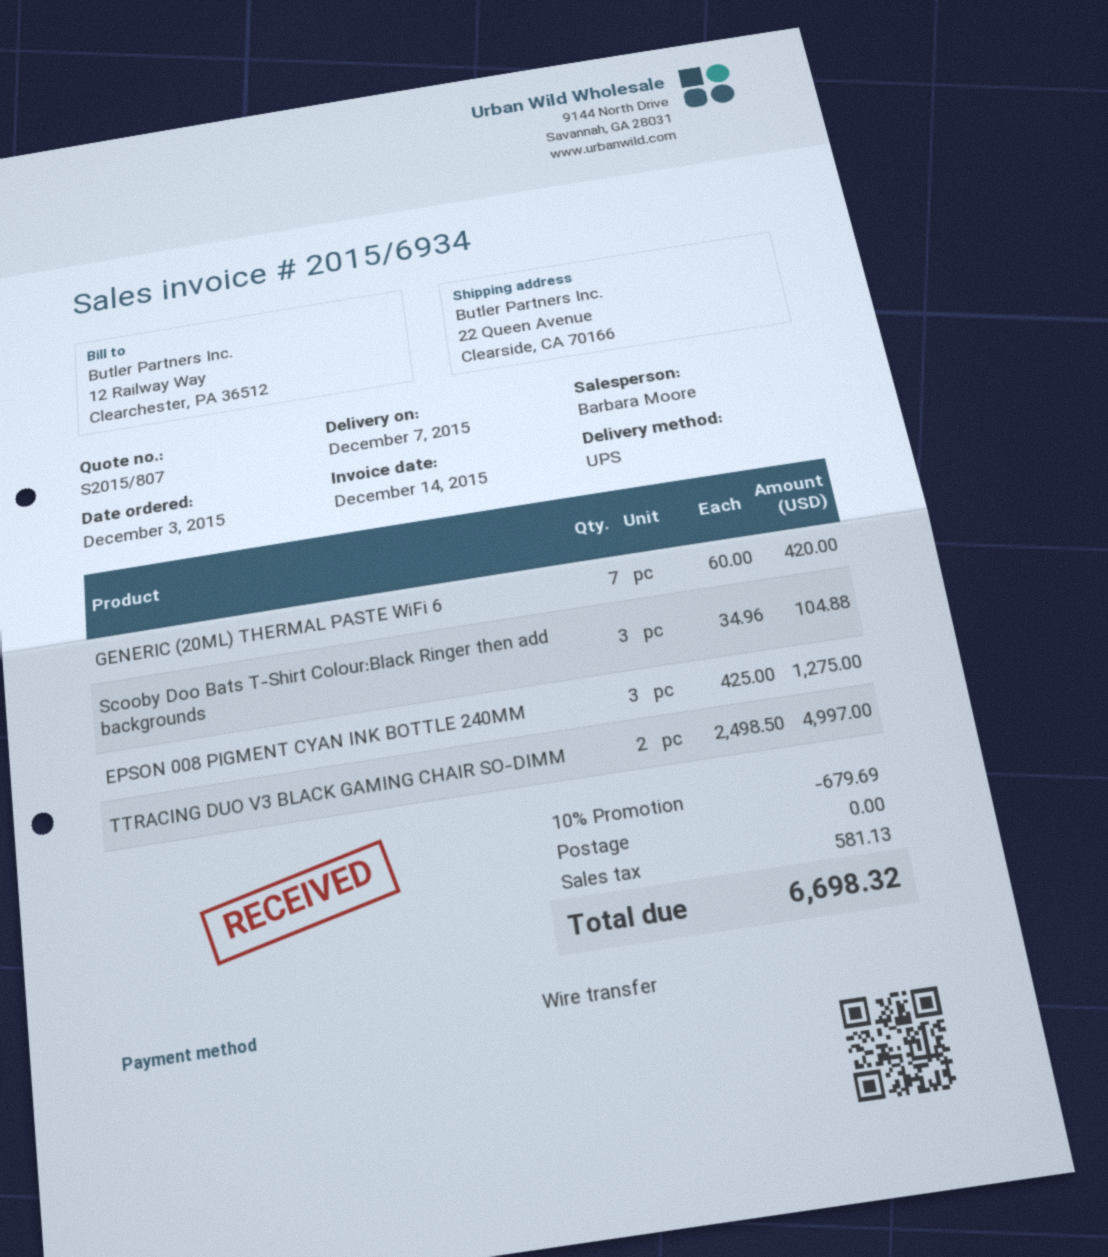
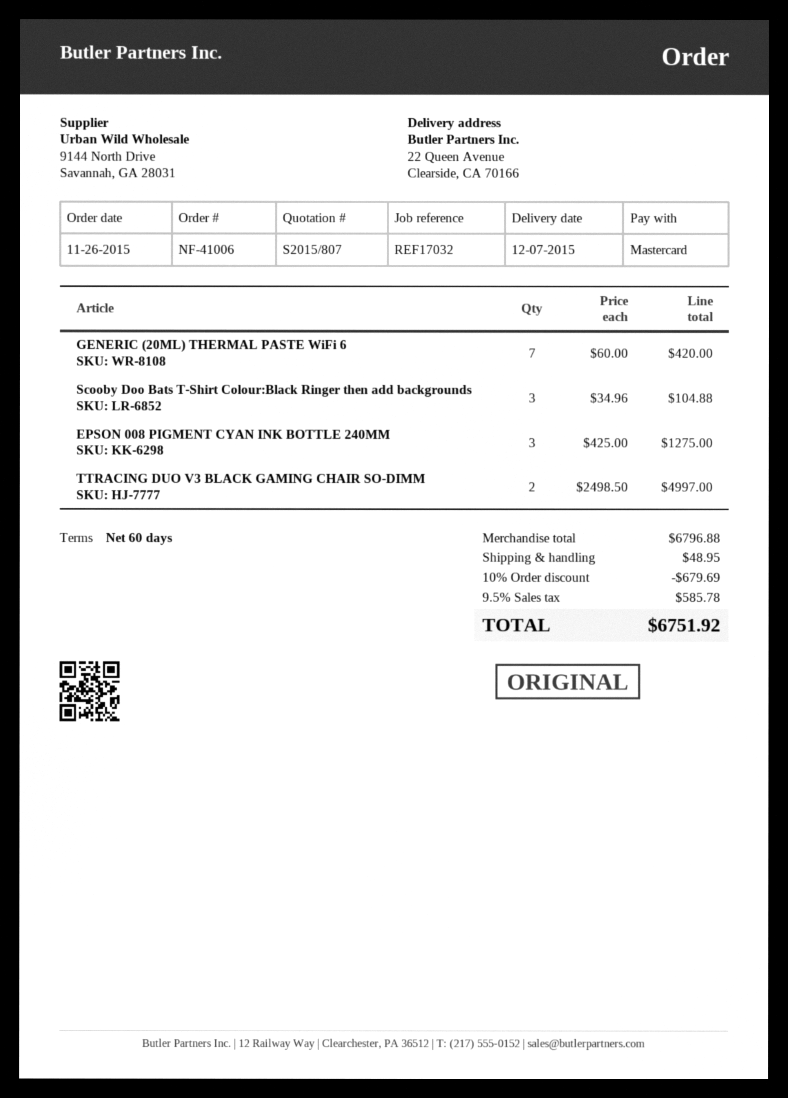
order date: 2015-12-03 -> 2015-11-26
payment method: bank transfer -> Mastercard
shipping: 0.00 -> 48.95
tax: 581.13 -> 585.78
total: 6698.32 -> 6751.92

